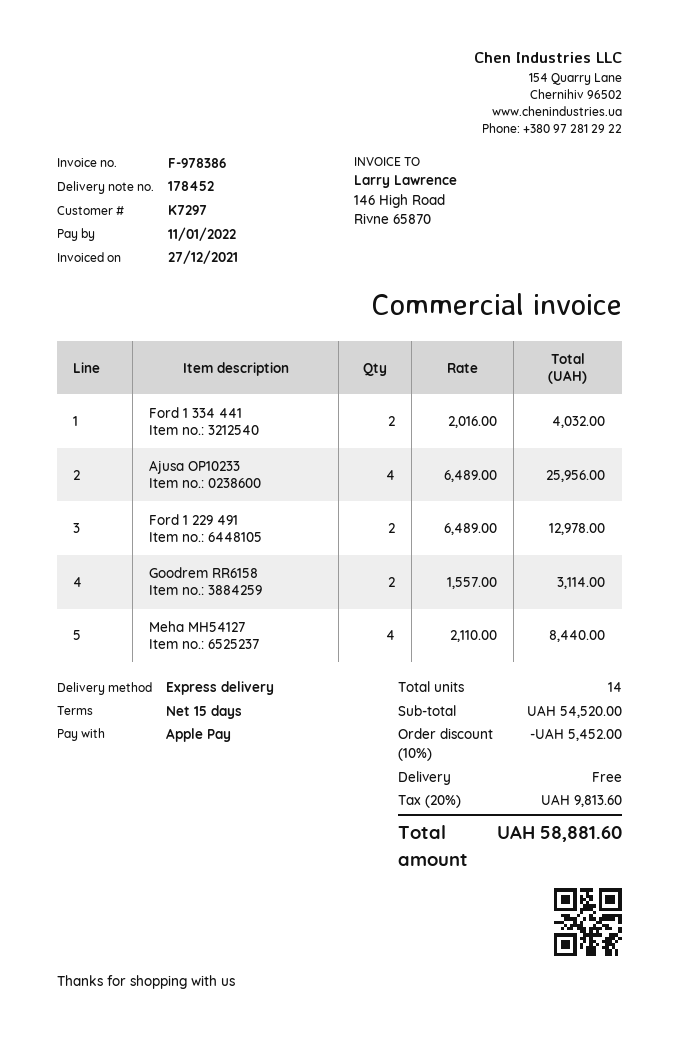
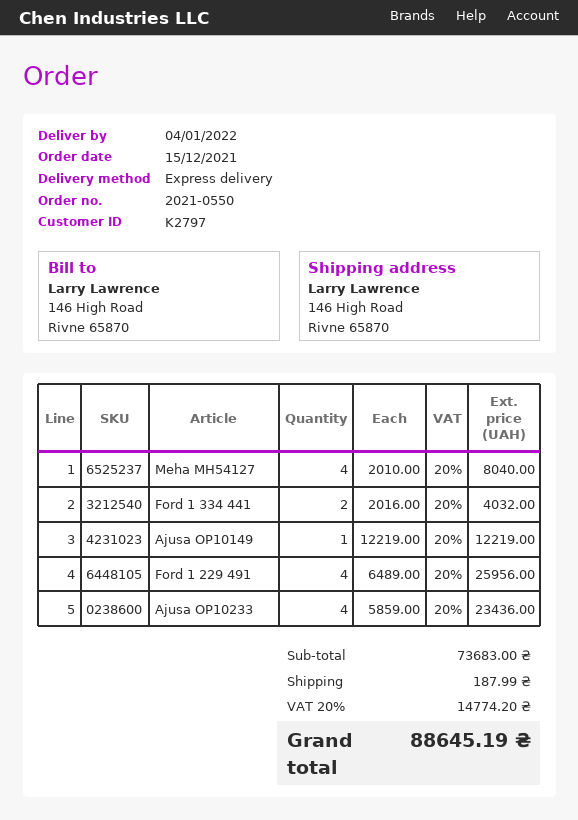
customer number: K7297 -> K2797
Ajusa OP10233: 4 x 6489.00 = 25956.00 -> 4 x 5859.00 = 23436.00
Ford 1 229 491: 2 x 6489.00 = 12978.00 -> 4 x 6489.00 = 25956.00
Goodrem RR6158: 2 x 1557.00 = 3114.00 -> none
Meha MH54127: 4 x 2110.00 = 8440.00 -> 4 x 2010.00 = 8040.00
Ajusa OP10149: none -> 1 x 12219.00 = 12219.00
subtotal: 54520.00 -> 73683.00
discount: 10% = 5452.00 -> none
shipping: 0.00 -> 187.99
tax: 20% = 9813.60 -> 20% = 14774.20
total: 58881.60 -> 88645.19

